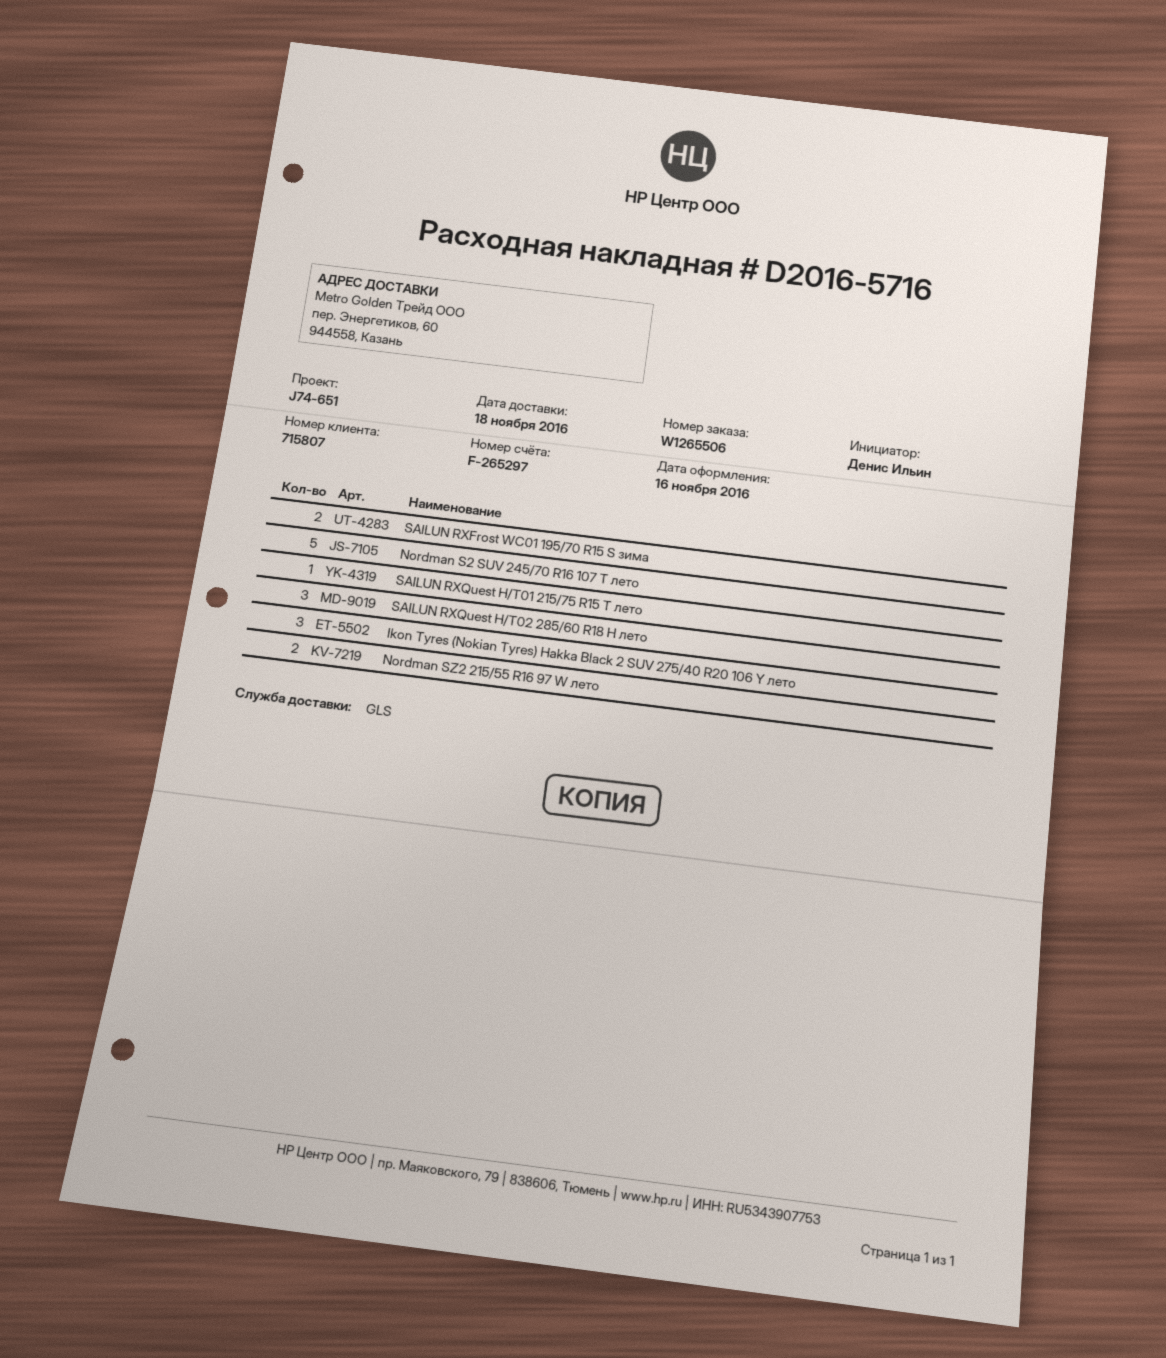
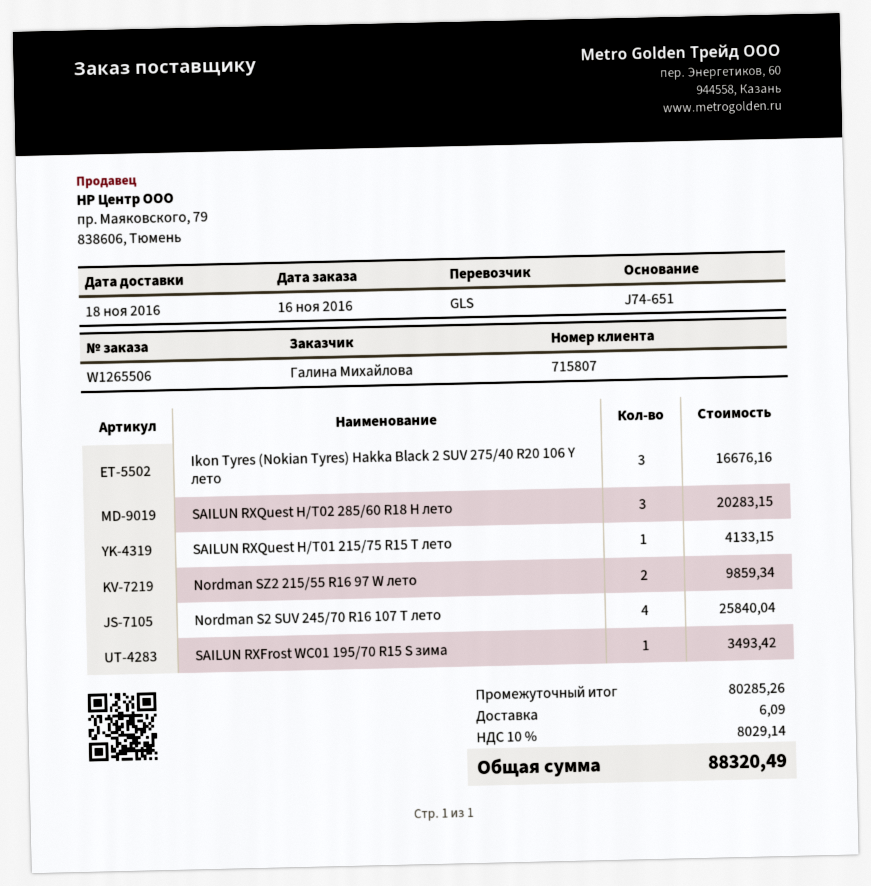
ordered by: Денис Ильин -> Галина Михайлова
SAILUN RXFrost WC01 195/70 R15 S зима: 2 -> 1
Nordman S2 SUV 245/70 R16 107 T лето: 5 -> 4

